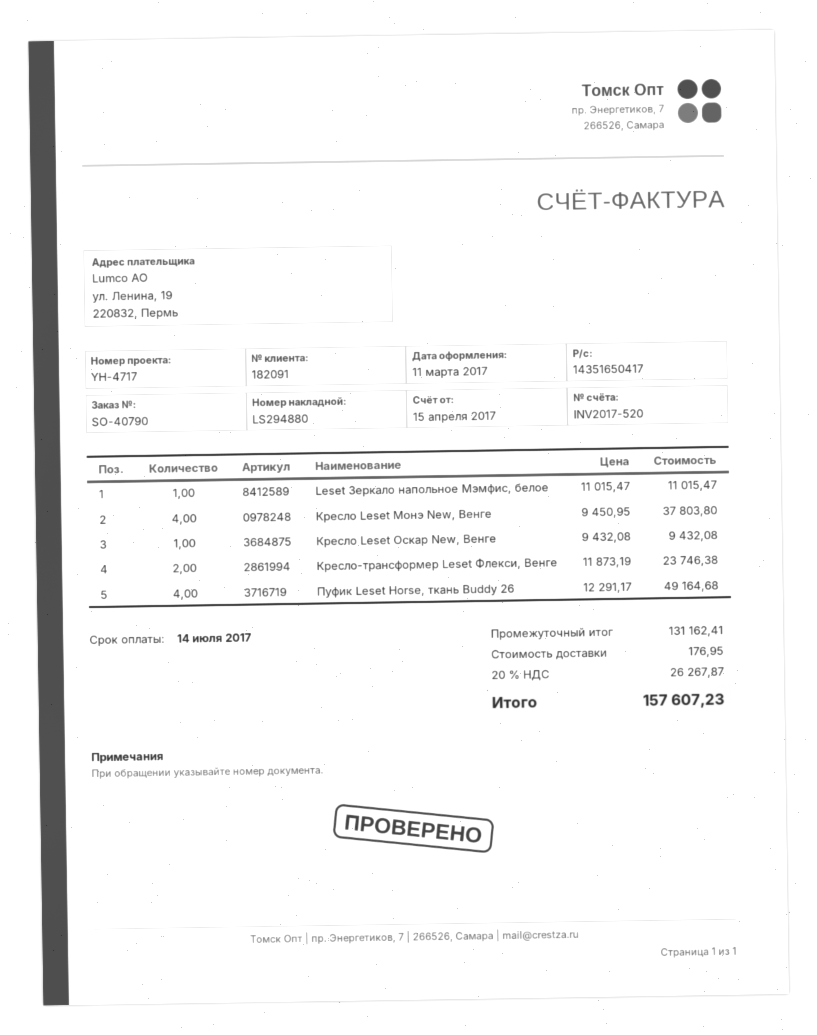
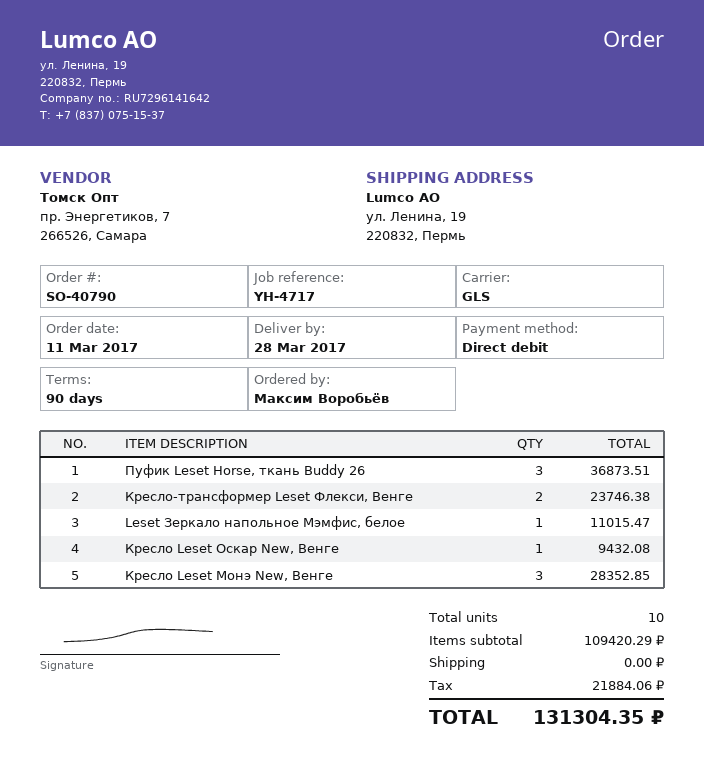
Кресло Leset Монэ New, Венге: 4 for 37803.80 -> 3 for 28352.85
Пуфик Leset Horse, ткань Buddy 26: 4 for 49164.68 -> 3 for 36873.51
subtotal: 131162.41 -> 109420.29
shipping: 176.95 -> 0.00
tax: 26267.87 -> 21884.06
total: 157607.23 -> 131304.35

